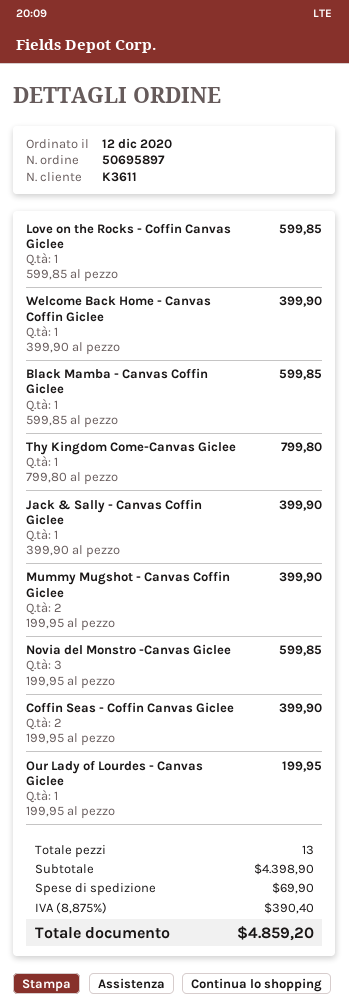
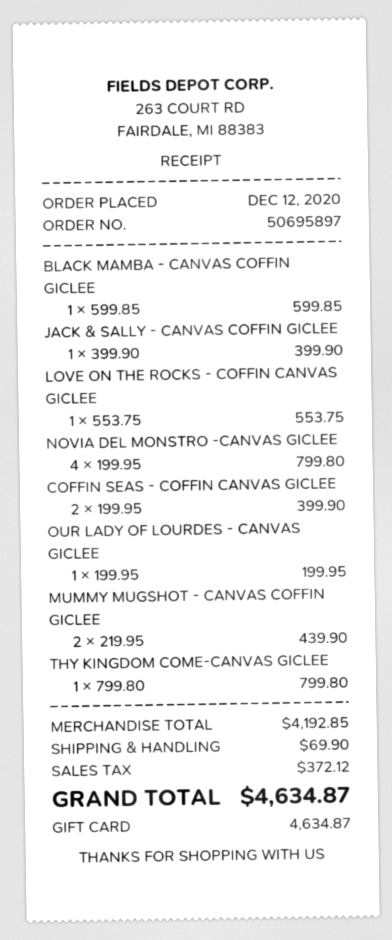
Love on the Rocks - Coffin Canvas Giclee: 1 x 599.85 = 599.85 -> 1 x 553.75 = 553.75
Welcome Back Home - Canvas Coffin Giclee: 1 x 399.90 = 399.90 -> none
Mummy Mugshot - Canvas Coffin Giclee: 2 x 199.95 = 399.90 -> 2 x 219.95 = 439.90
Novia del Monstro -Canvas Giclee: 3 x 199.95 = 599.85 -> 4 x 199.95 = 799.80
subtotal: 4398.90 -> 4192.85
tax: 390.40 -> 372.12
total: 4859.20 -> 4634.87

